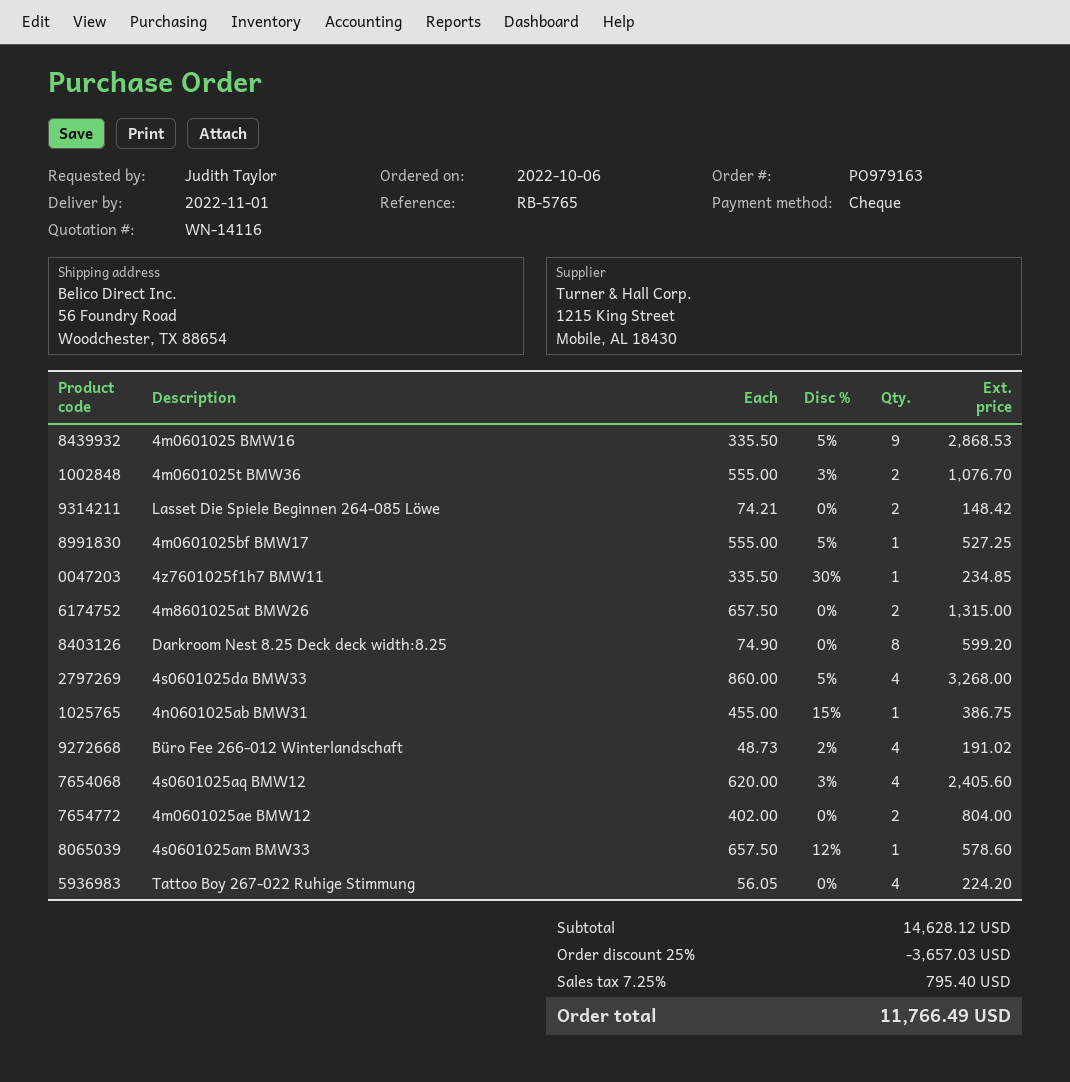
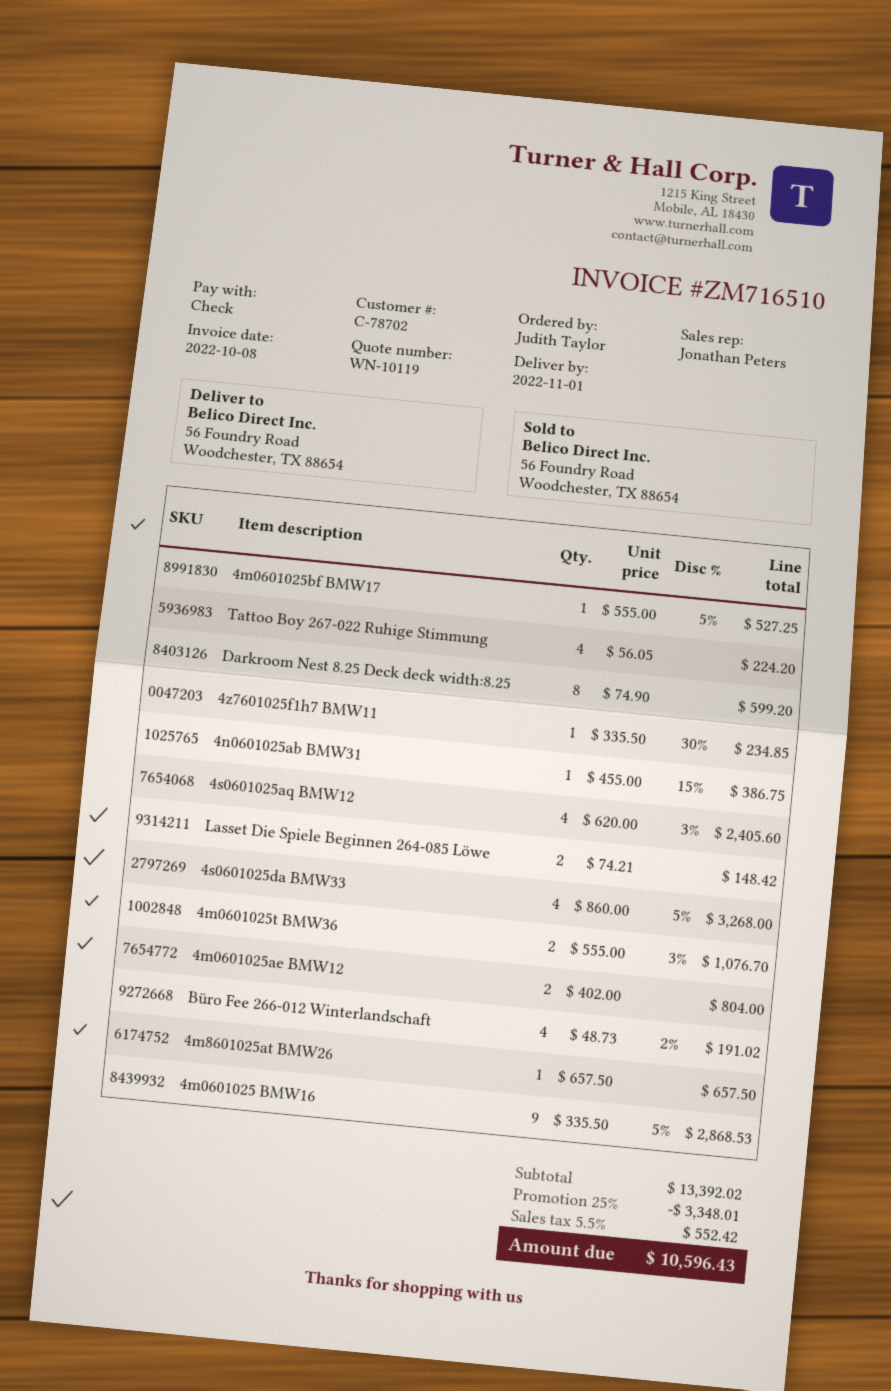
quote number: WN-14116 -> WN-10119
4m8601025at BMW26: 2 x 657.50 = 1315.00 -> 1 x 657.50 = 657.50
4s0601025am BMW33: 1 x 657.50 - 12% = 578.60 -> none
subtotal: 14628.12 -> 13392.02
discount: 25% = 3657.03 -> 25% = 3348.01
tax: 7.25% = 795.40 -> 5.5% = 552.42
total: 11766.49 -> 10596.43

